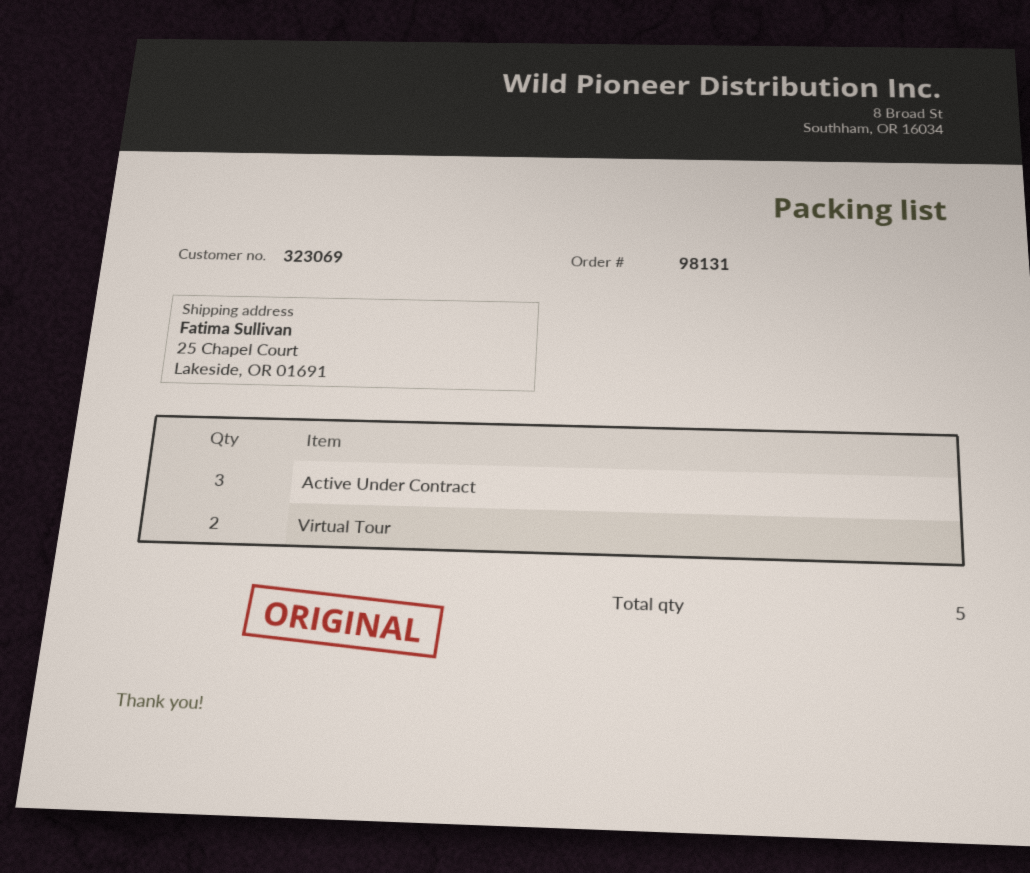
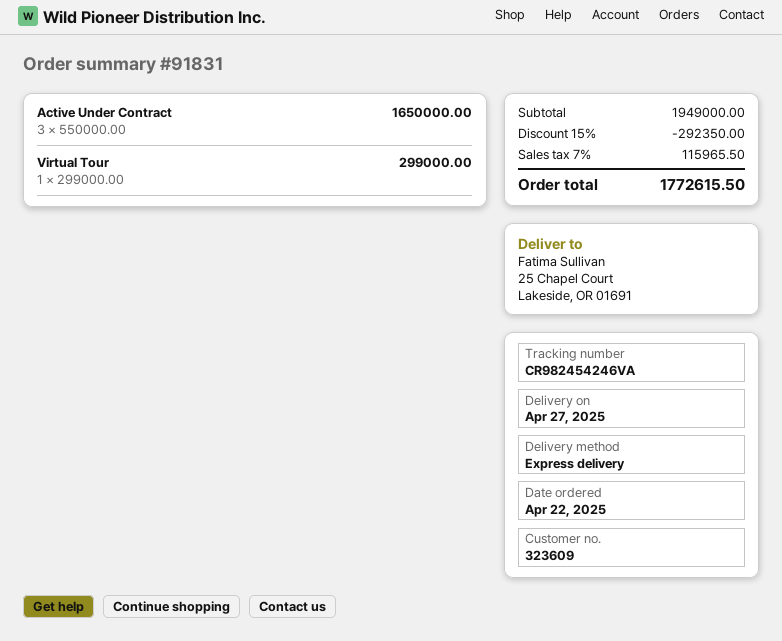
order number: 98131 -> 91831
customer number: 323069 -> 323609
Virtual Tour: 2 -> 1

